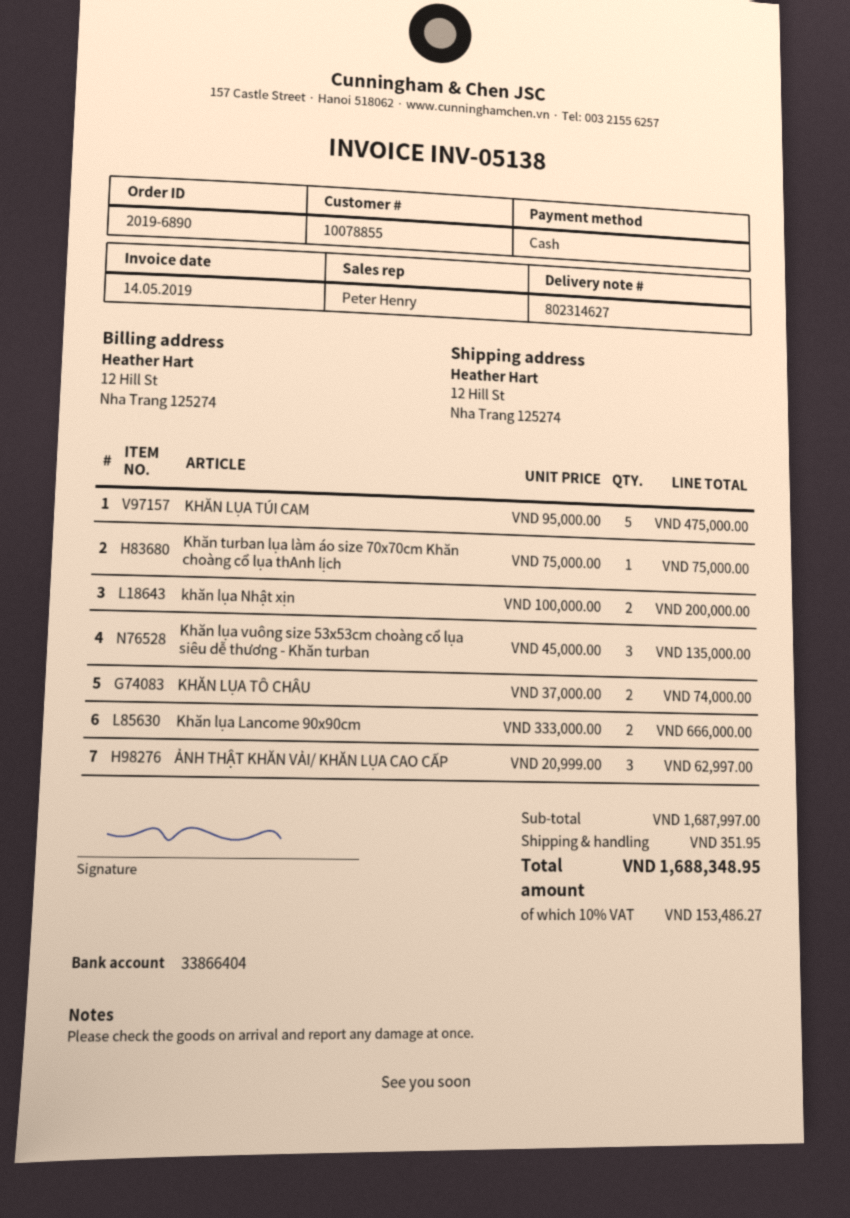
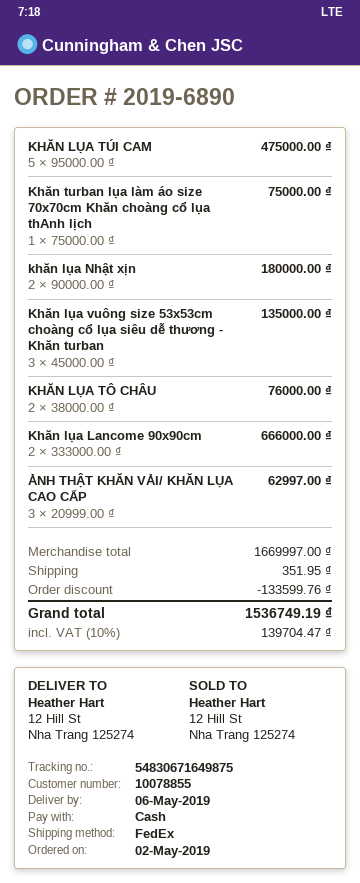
khăn lụa Nhật xịn: 2 x 100000.00 = 200000.00 -> 2 x 90000.00 = 180000.00
KHĂN LỤA TÔ CHÂU: 2 x 37000.00 = 74000.00 -> 2 x 38000.00 = 76000.00
subtotal: 1687997.00 -> 1669997.00
discount: none -> 133599.76
tax: 10% = 153486.27 -> 10% = 139704.47
total: 1688348.95 -> 1536749.19

